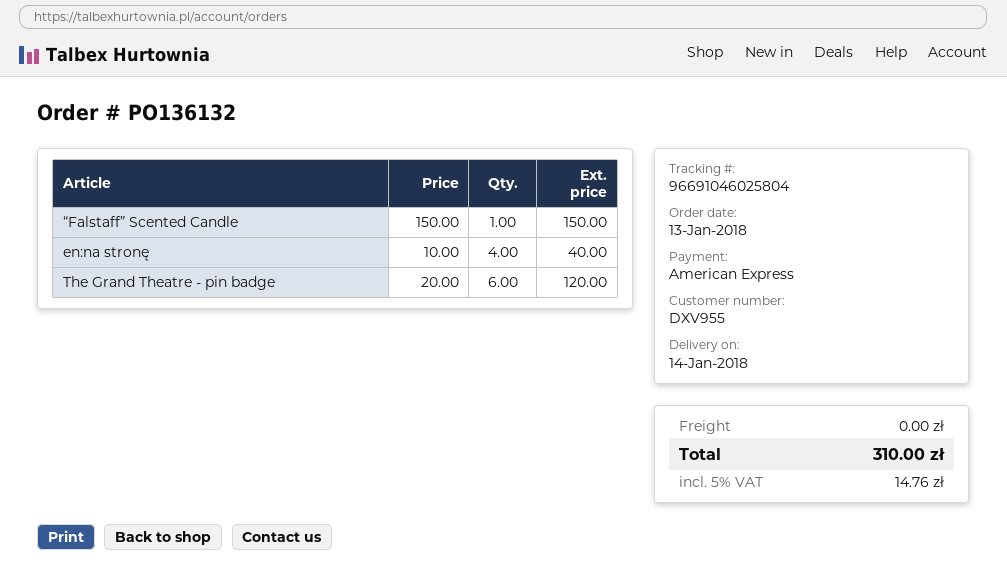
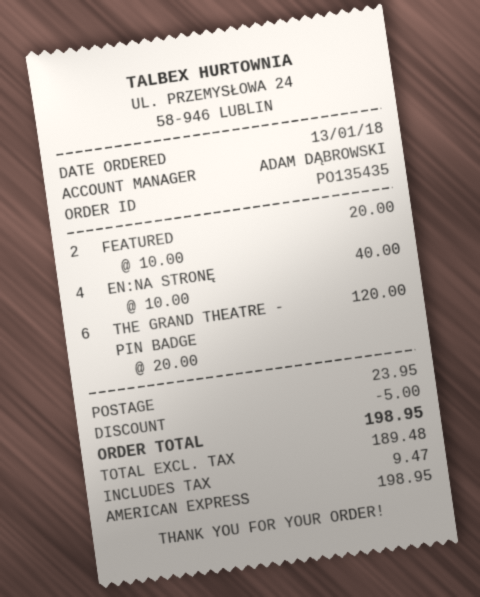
order number: PO136132 -> PO135435
“Falstaff” Scented Candle: 1 x 150.00 = 150.00 -> none
FEATURED: none -> 2 x 10.00 = 20.00
discount: none -> 5.00
shipping: 0.00 -> 23.95
tax: 14.76 -> 9.47
total: 310.00 -> 198.95

